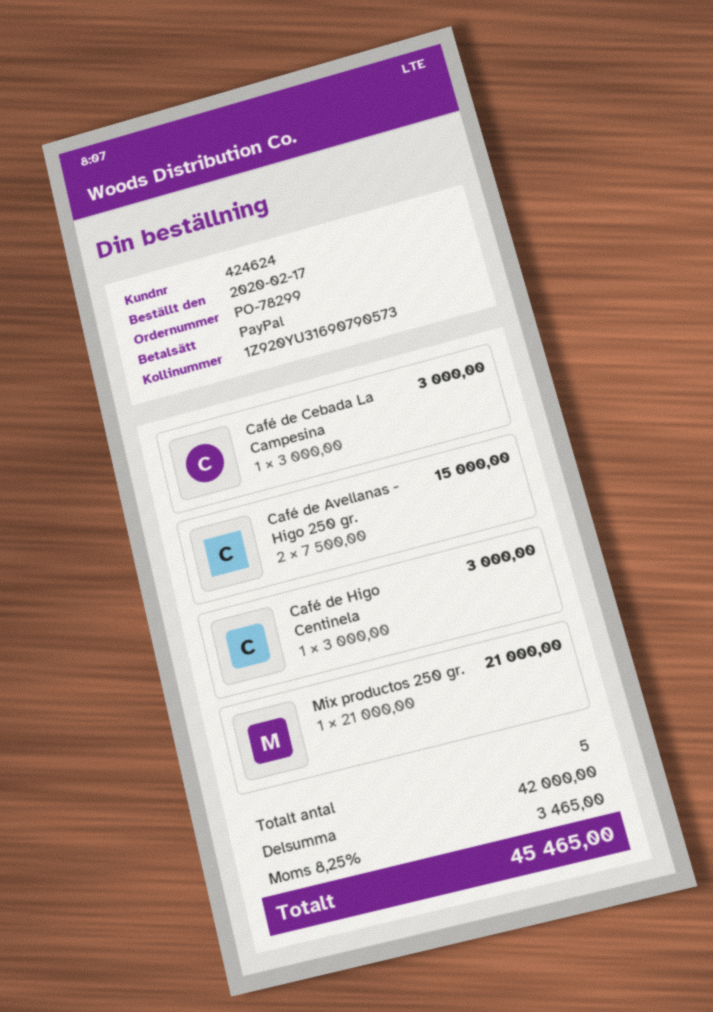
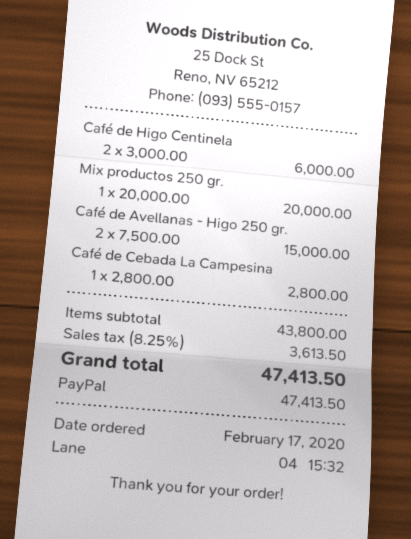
Café de Cebada La Campesina: 1 x 3000.00 = 3000.00 -> 1 x 2800.00 = 2800.00
Café de Higo Centinela: 1 x 3000.00 = 3000.00 -> 2 x 3000.00 = 6000.00
Mix productos 250 gr.: 1 x 21000.00 = 21000.00 -> 1 x 20000.00 = 20000.00
subtotal: 42000.00 -> 43800.00
tax: 8.25% = 3465.00 -> 8.25% = 3613.50
total: 45465.00 -> 47413.50

